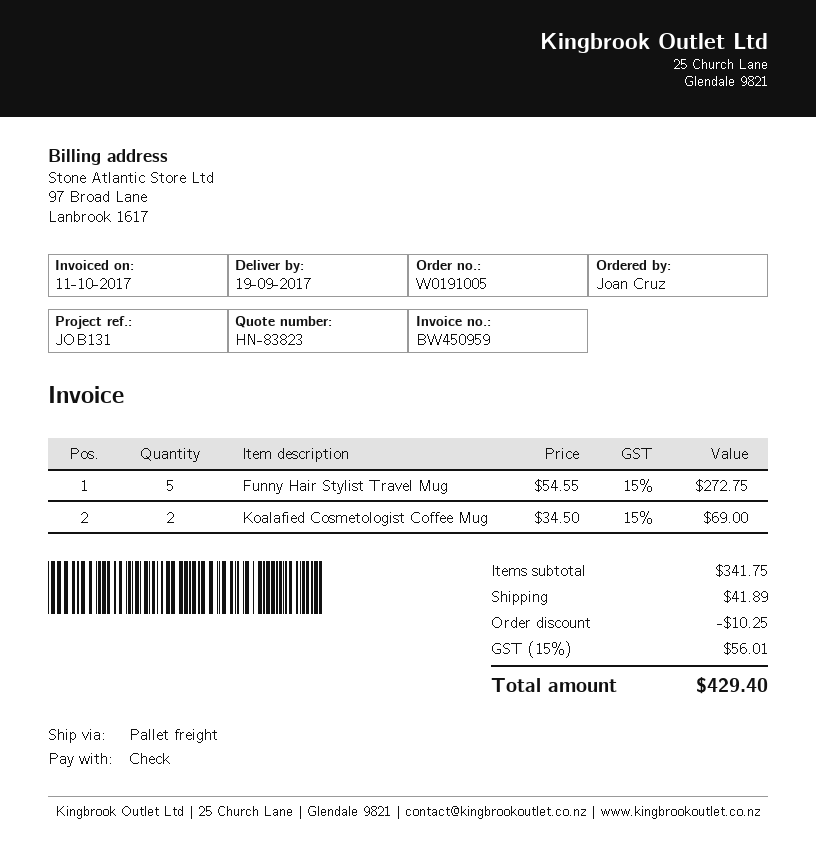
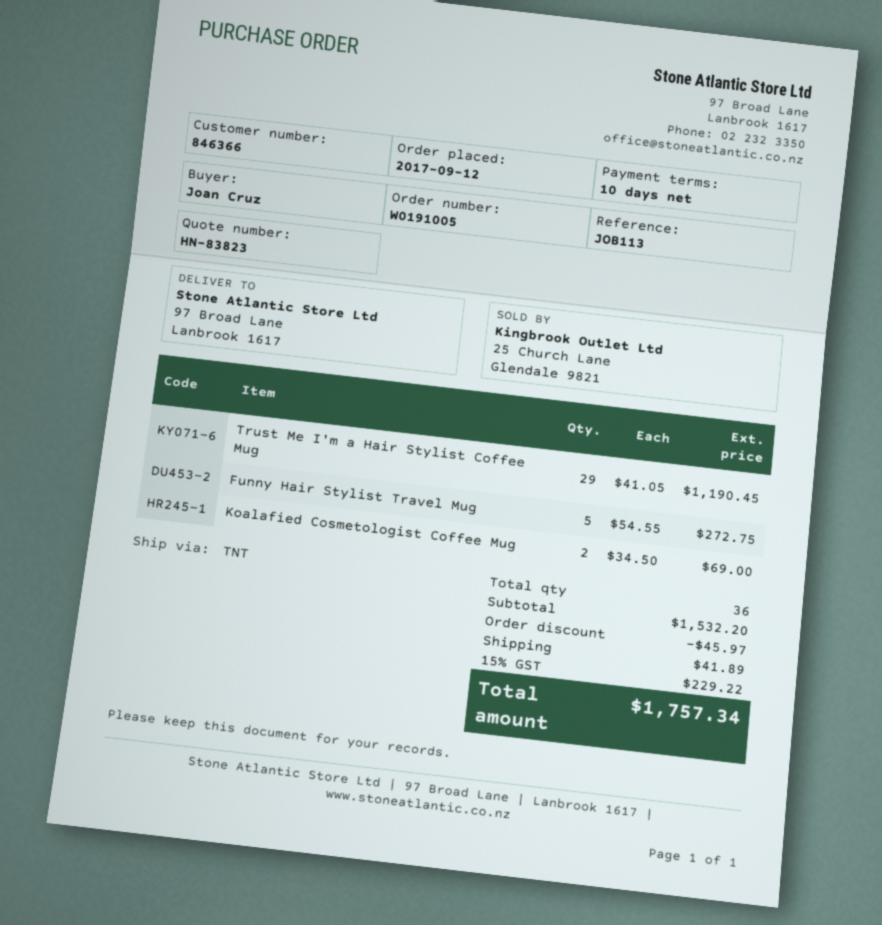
reference: JOB131 -> JOB113
shipping method: pallet freight -> TNT
Trust Me I'm a Hair Stylist Coffee Mug: none -> 29 x 41.05 = 1190.45
subtotal: 341.75 -> 1532.20
discount: 10.25 -> 45.97
tax: 15% = 56.01 -> 15% = 229.22
total: 429.40 -> 1757.34

